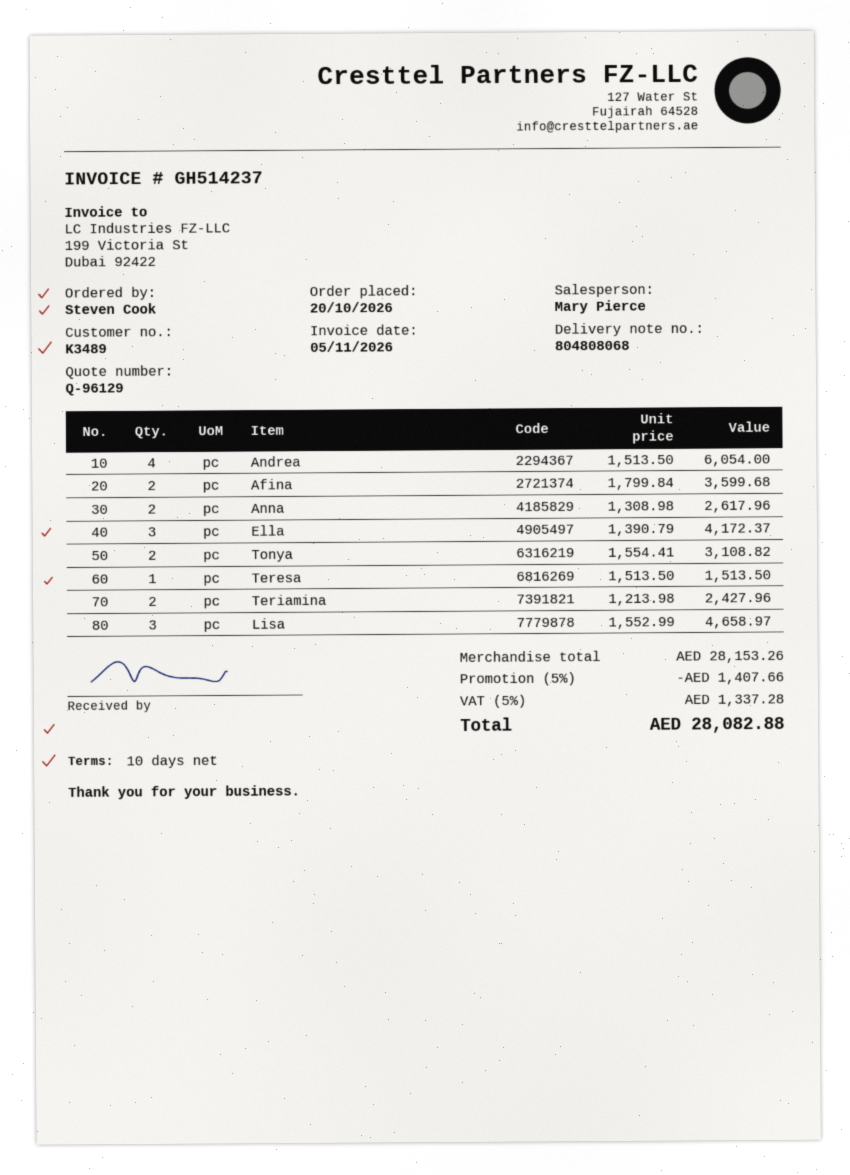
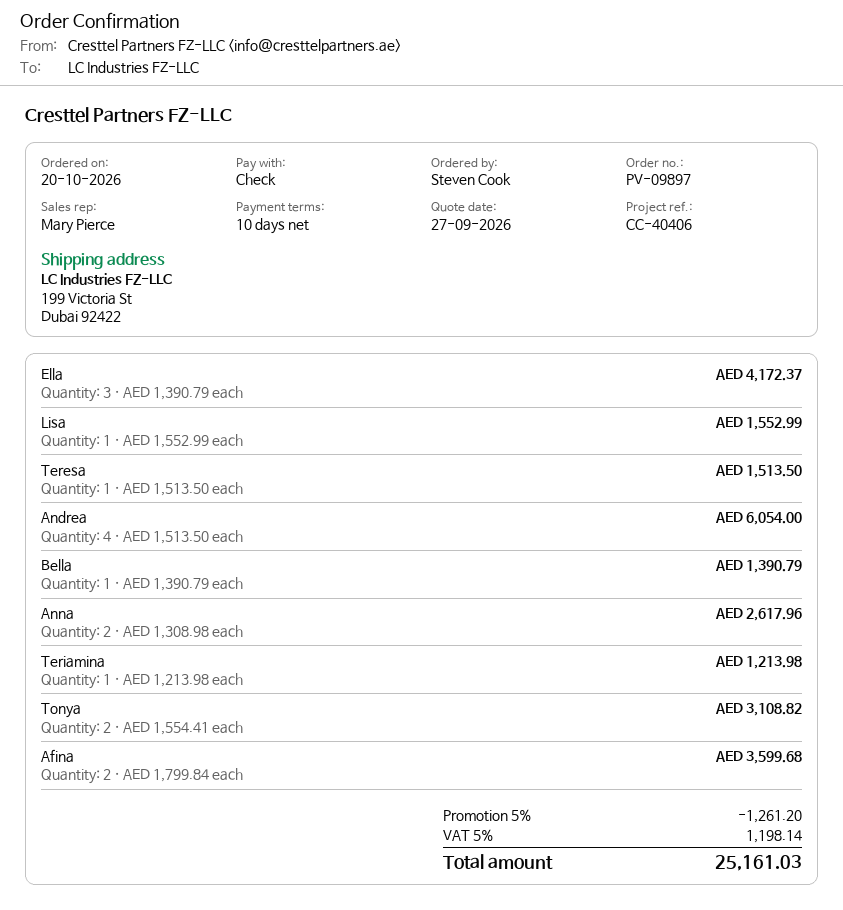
Teriamina: 2 x 1213.98 = 2427.96 -> 1 x 1213.98 = 1213.98
Lisa: 3 x 1552.99 = 4658.97 -> 1 x 1552.99 = 1552.99
Bella: none -> 1 x 1390.79 = 1390.79
discount: 5% = 1407.66 -> 5% = 1261.20
tax: 5% = 1337.28 -> 5% = 1198.14
total: 28082.88 -> 25161.03

